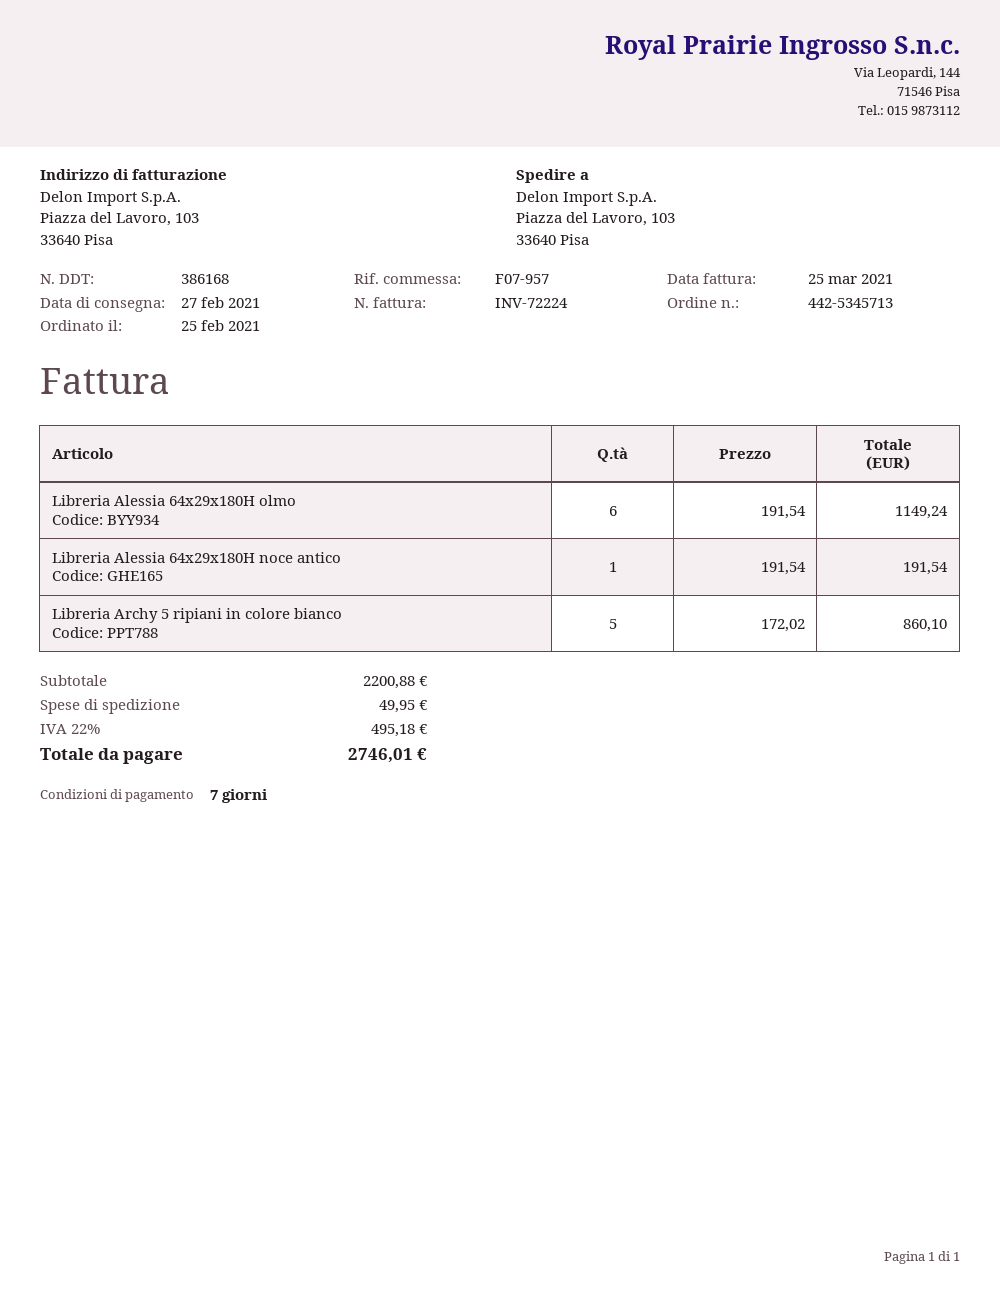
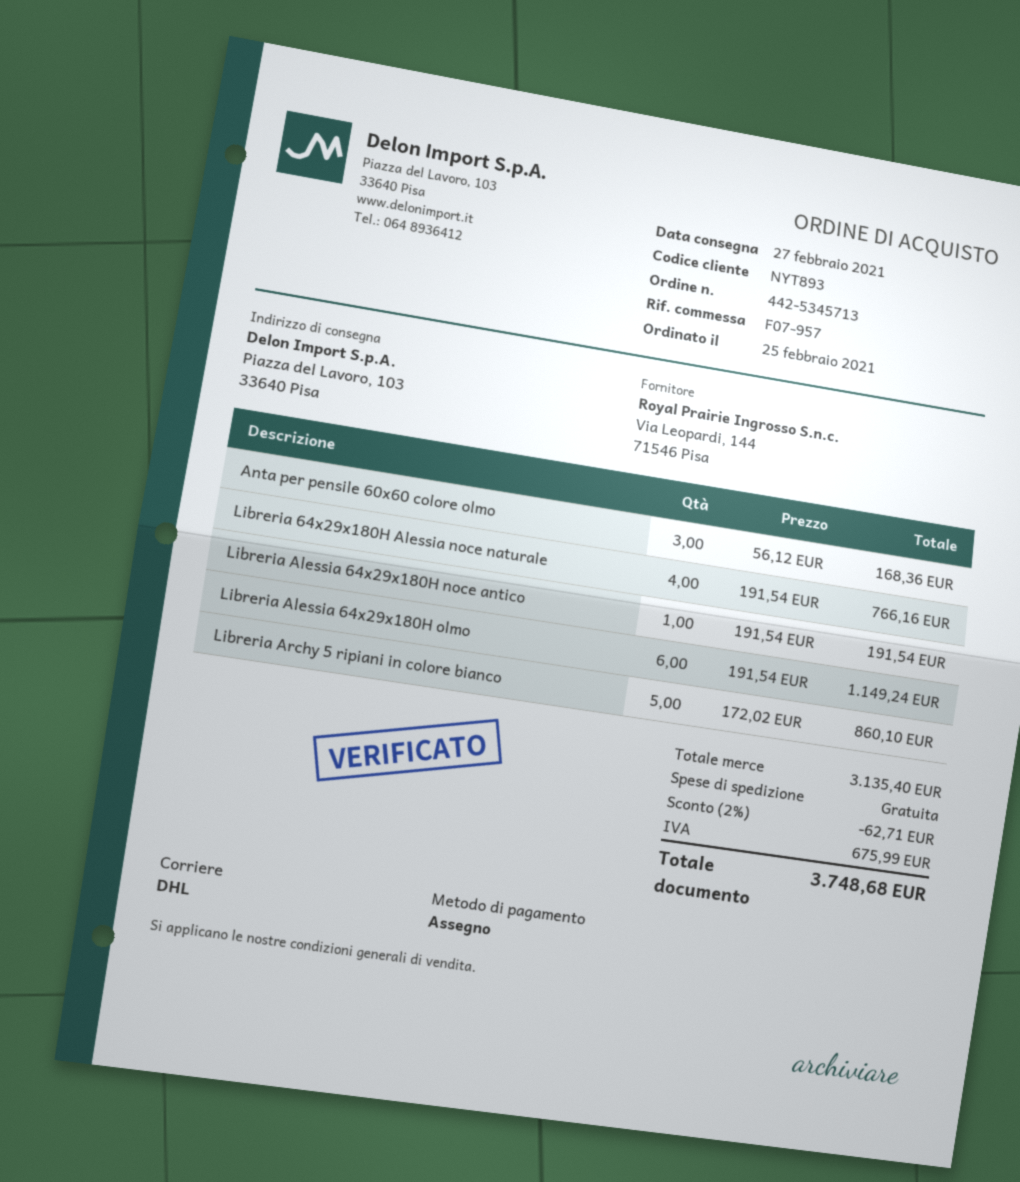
Anta per pensile 60x60 colore olmo: none -> 3 x 56.12 = 168.36
Libreria 64x29x180H Alessia noce naturale: none -> 4 x 191.54 = 766.16
subtotal: 2200.88 -> 3135.40
discount: none -> 2% = 62.71
shipping: 49.95 -> 0.00
tax: 495.18 -> 675.99
total: 2746.01 -> 3748.68

